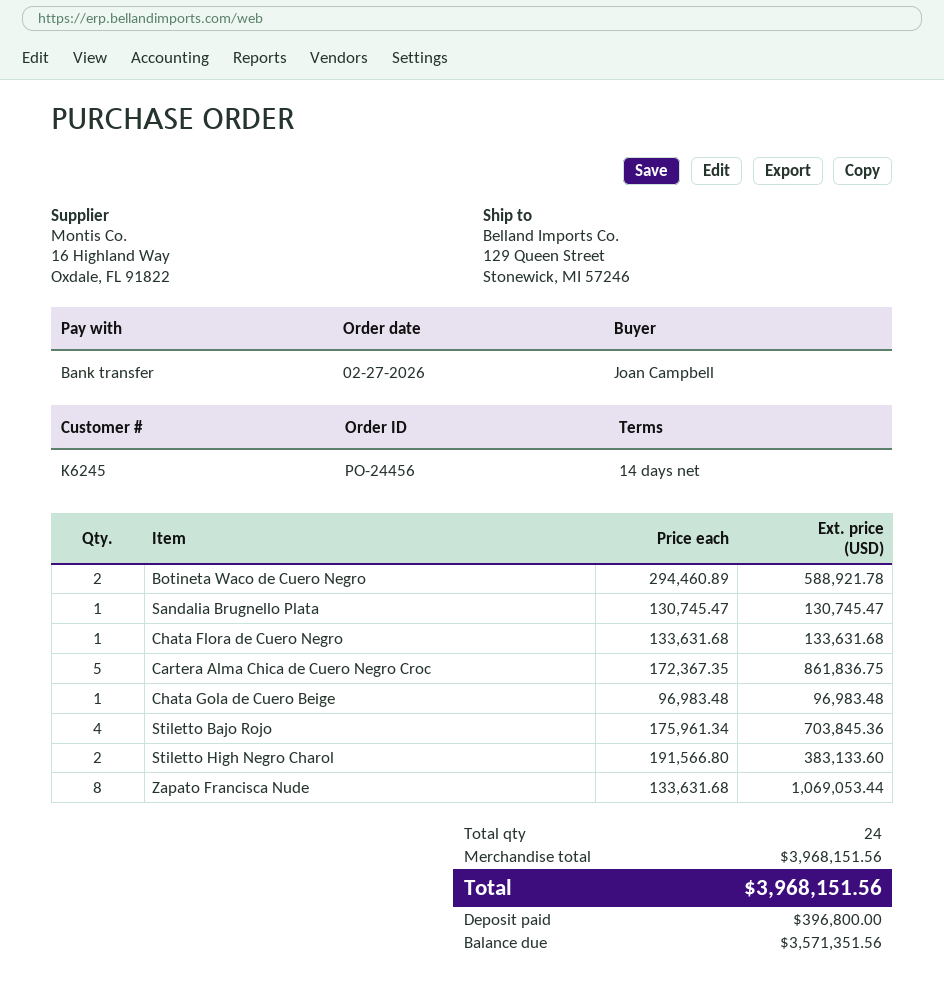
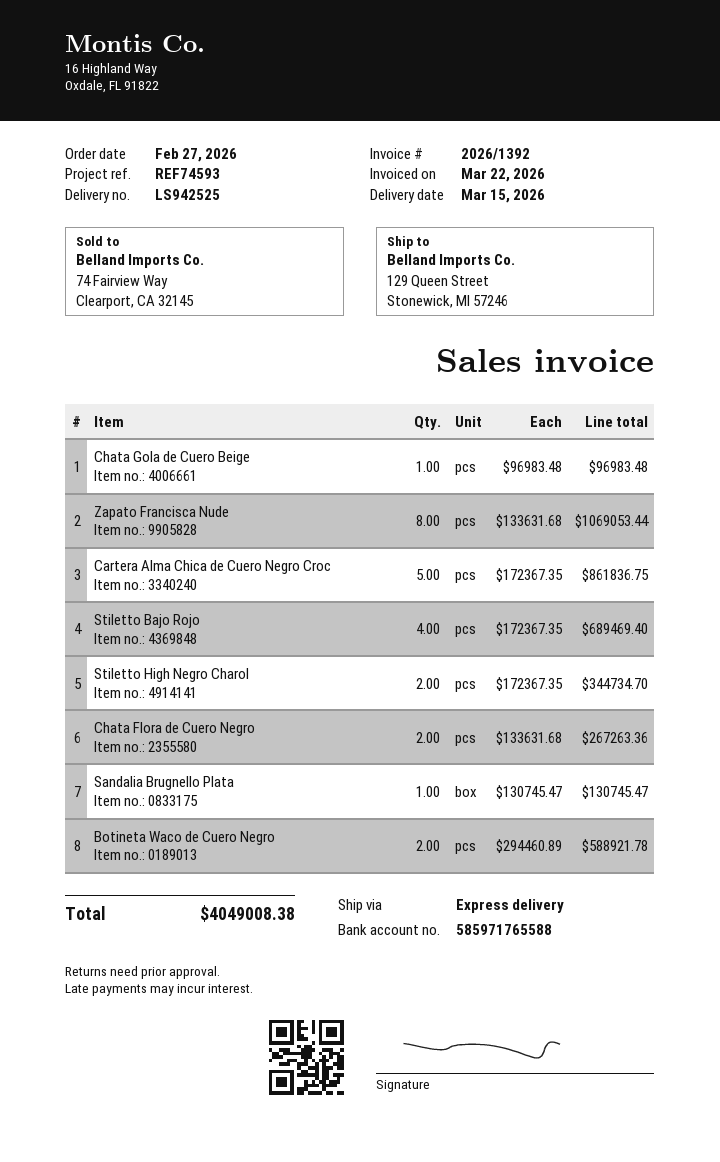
Chata Flora de Cuero Negro: 1 x 133631.68 = 133631.68 -> 2 x 133631.68 = 267263.36
Stiletto Bajo Rojo: 4 x 175961.34 = 703845.36 -> 4 x 172367.35 = 689469.40
Stiletto High Negro Charol: 2 x 191566.80 = 383133.60 -> 2 x 172367.35 = 344734.70
total: 3968151.56 -> 4049008.38

